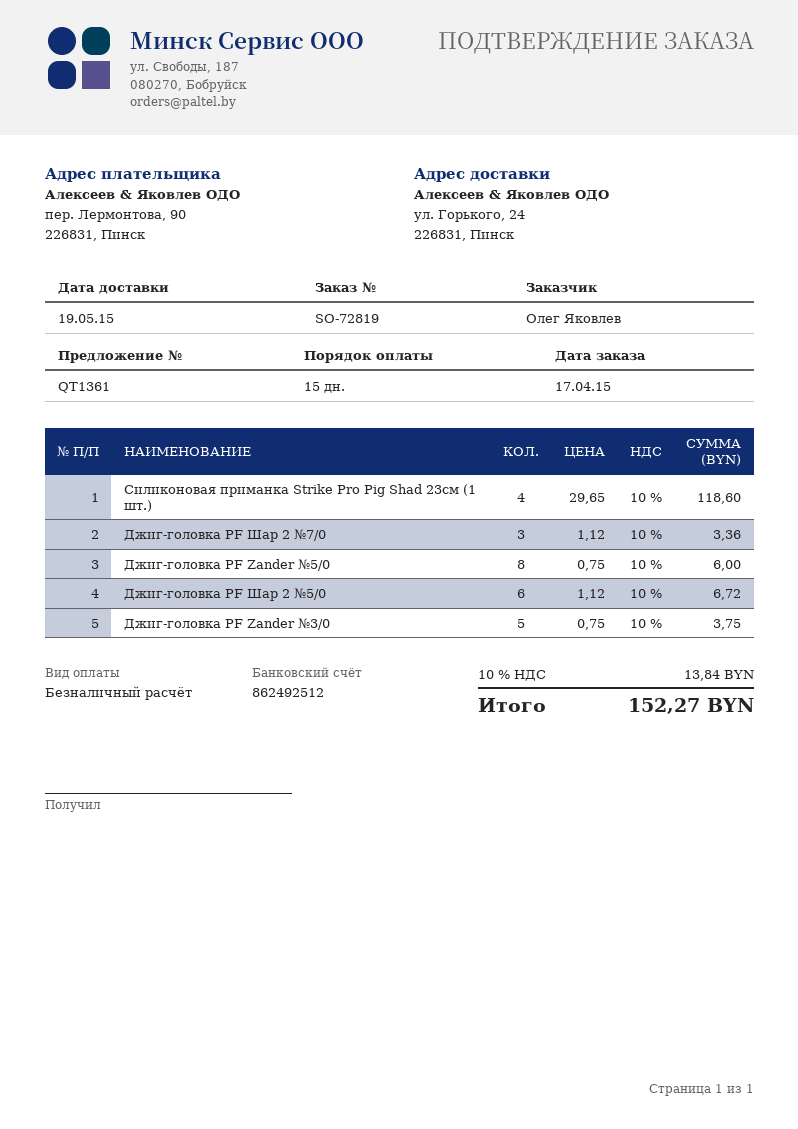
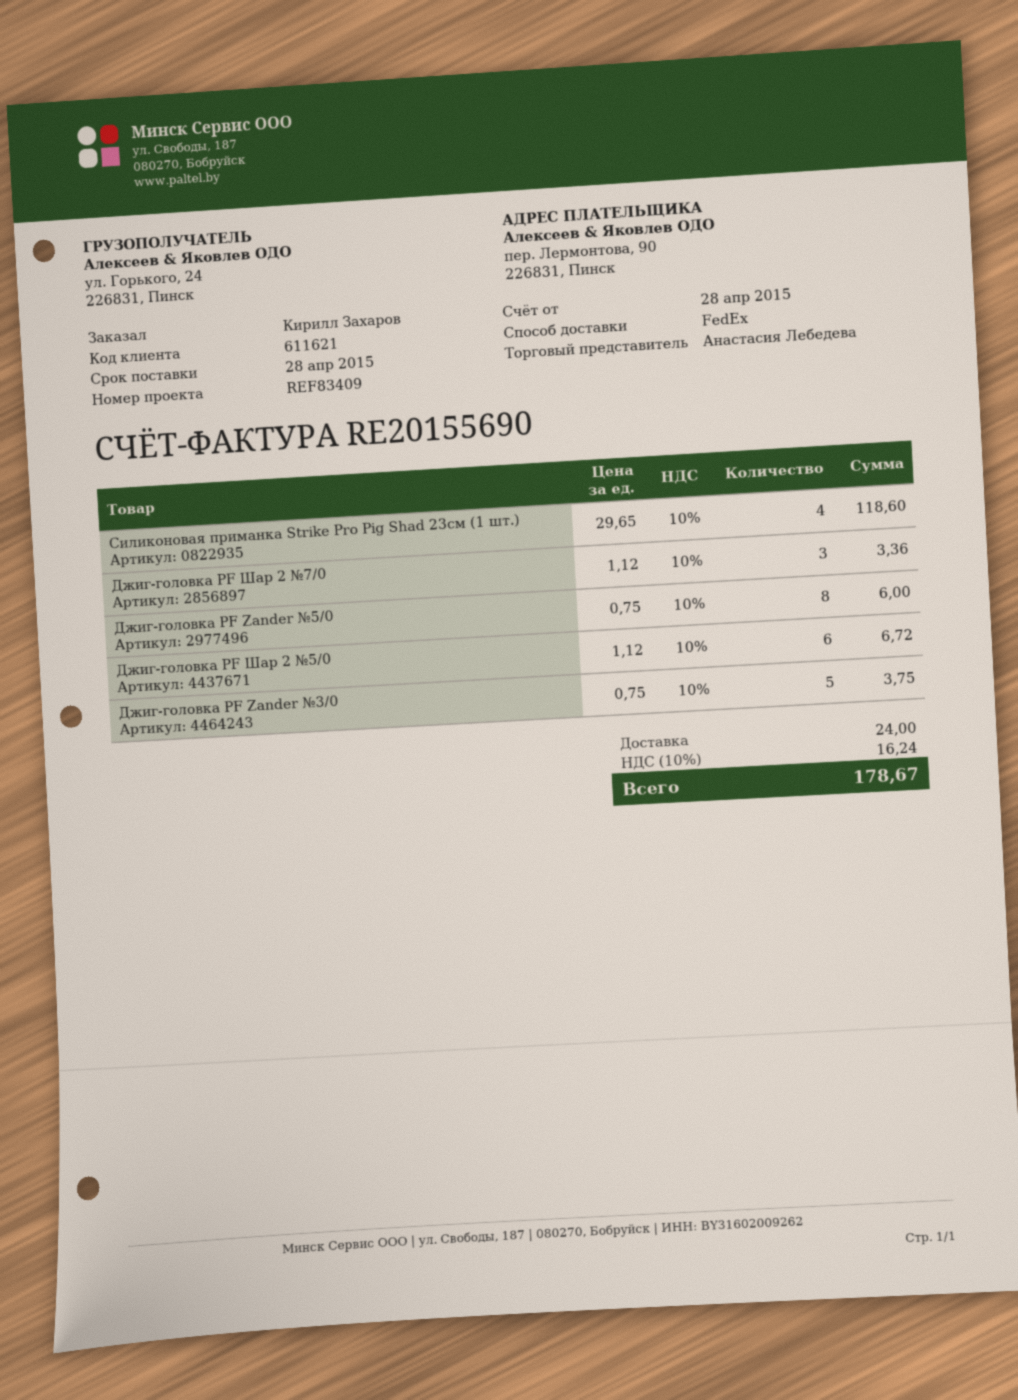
delivery date: 2015-05-19 -> 2015-04-28
ordered by: Олег Яковлев -> Кирилл Захаров
shipping: none -> 24.00
tax: 10% = 13.84 -> 10% = 16.24
total: 152.27 -> 178.67

